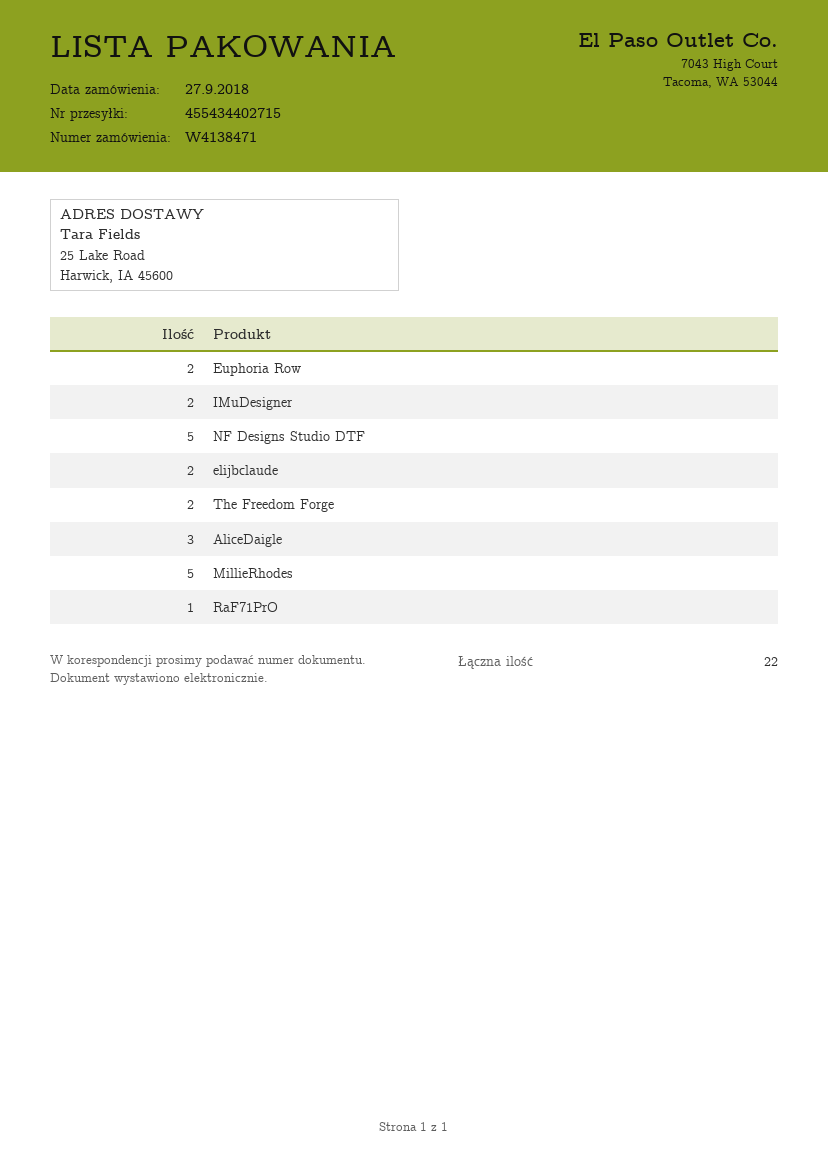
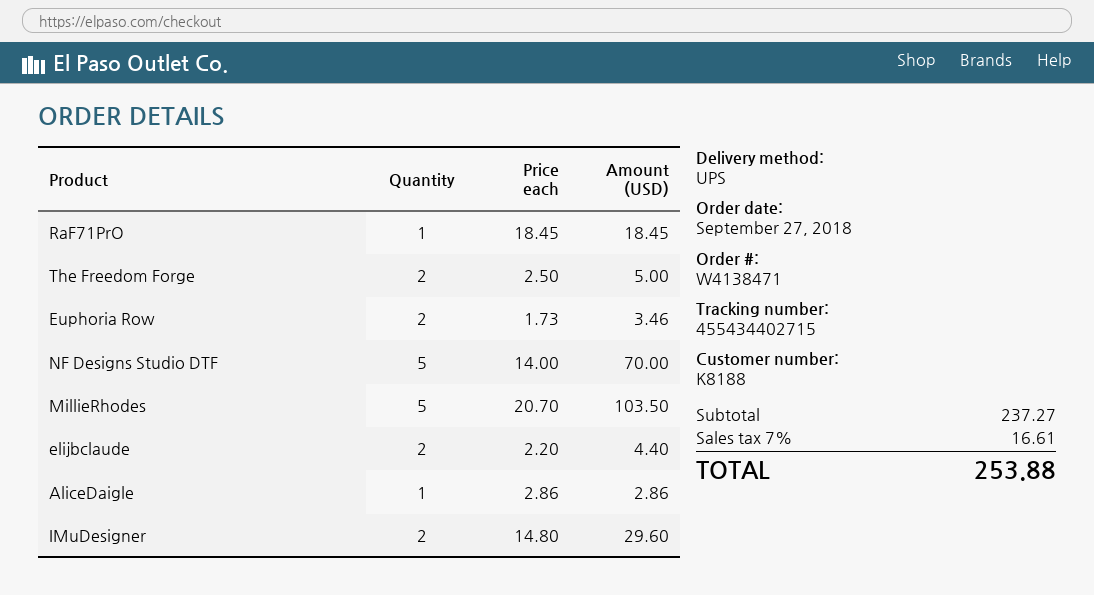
AliceDaigle: 3 -> 1

